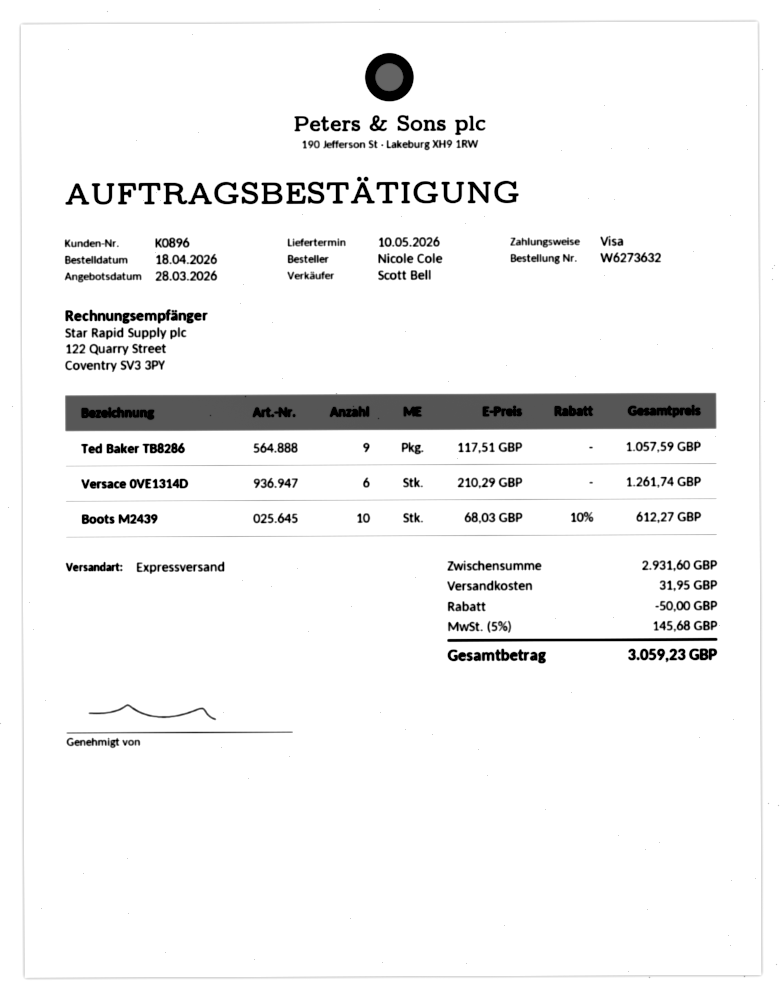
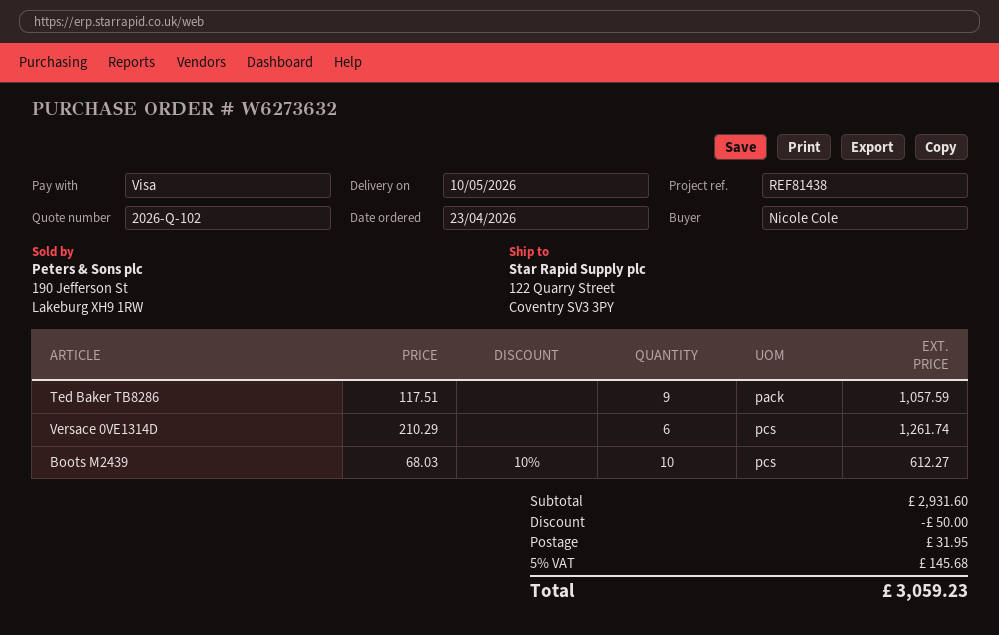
order date: 2026-04-18 -> 2026-04-23

